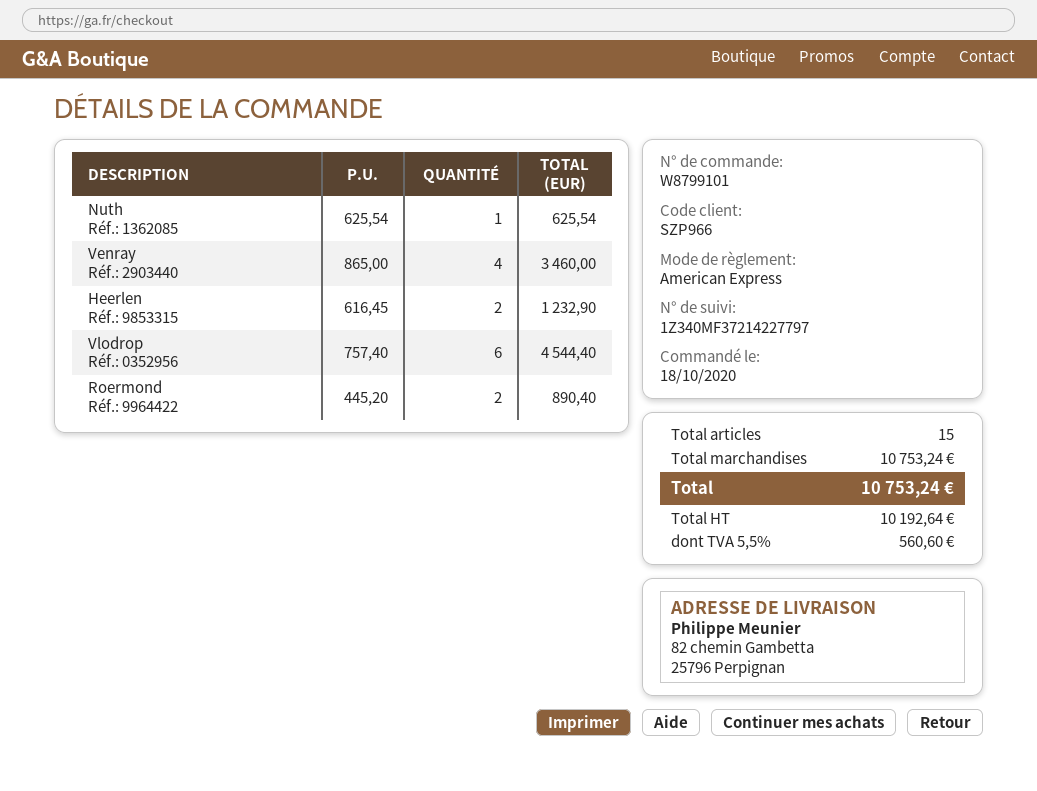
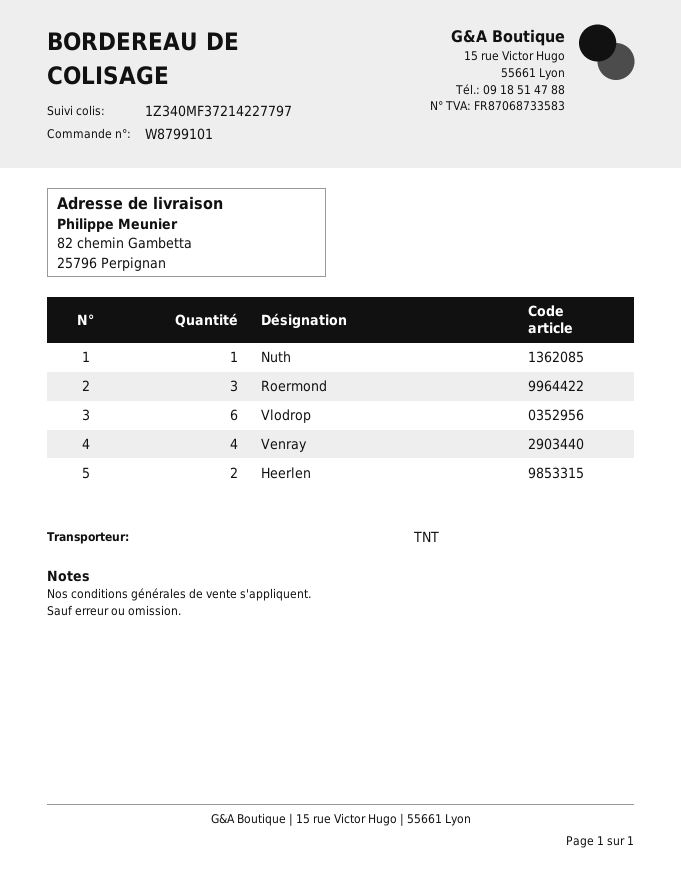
Roermond: 2 -> 3

